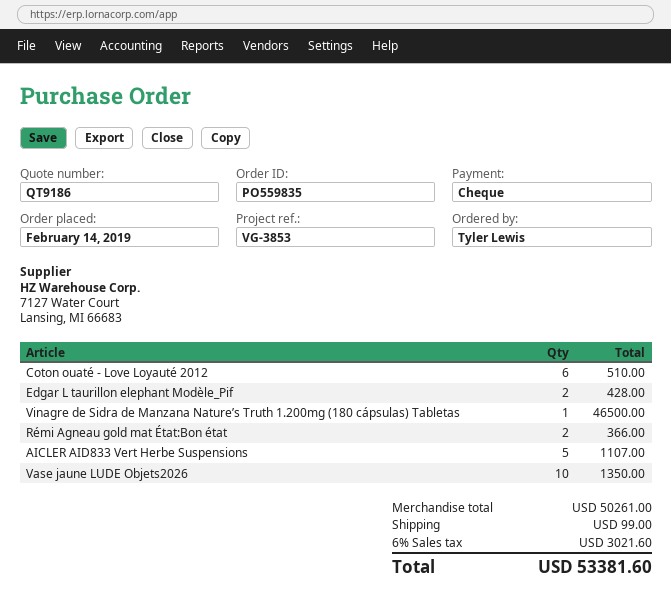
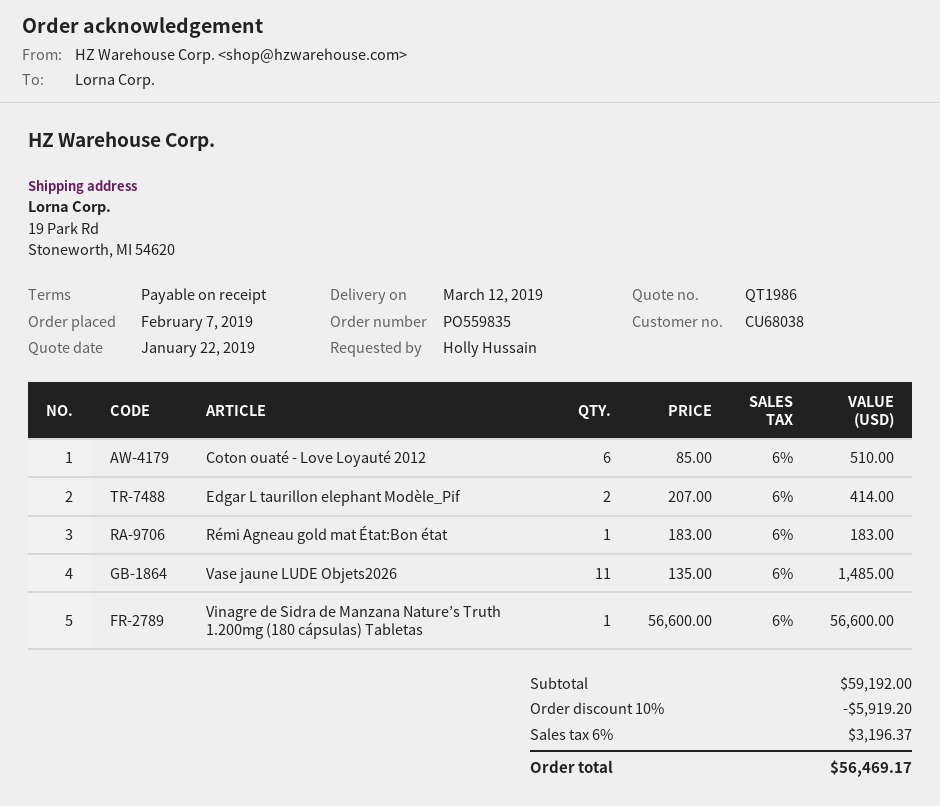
quote number: QT9186 -> QT1986
order date: 2019-02-14 -> 2019-02-07
ordered by: Tyler Lewis -> Holly Hussain
Edgar L taurillon elephant Modèle_Pif: 2 for 428.00 -> 2 for 414.00
Vinagre de Sidra de Manzana Nature’s Truth 1.200mg (180 cápsulas) Tabletas: 1 for 46500.00 -> 1 for 56600.00
Rémi Agneau gold mat État:Bon état: 2 for 366.00 -> 1 for 183.00
AICLER AID833 Vert Herbe Suspensions: 5 for 1107.00 -> none
Vase jaune LUDE Objets2026: 10 for 1350.00 -> 11 for 1485.00
subtotal: 50261.00 -> 59192.00
discount: none -> 10% = 5919.20
shipping: 99.00 -> none
tax: 6% = 3021.60 -> 6% = 3196.37
total: 53381.60 -> 56469.17

